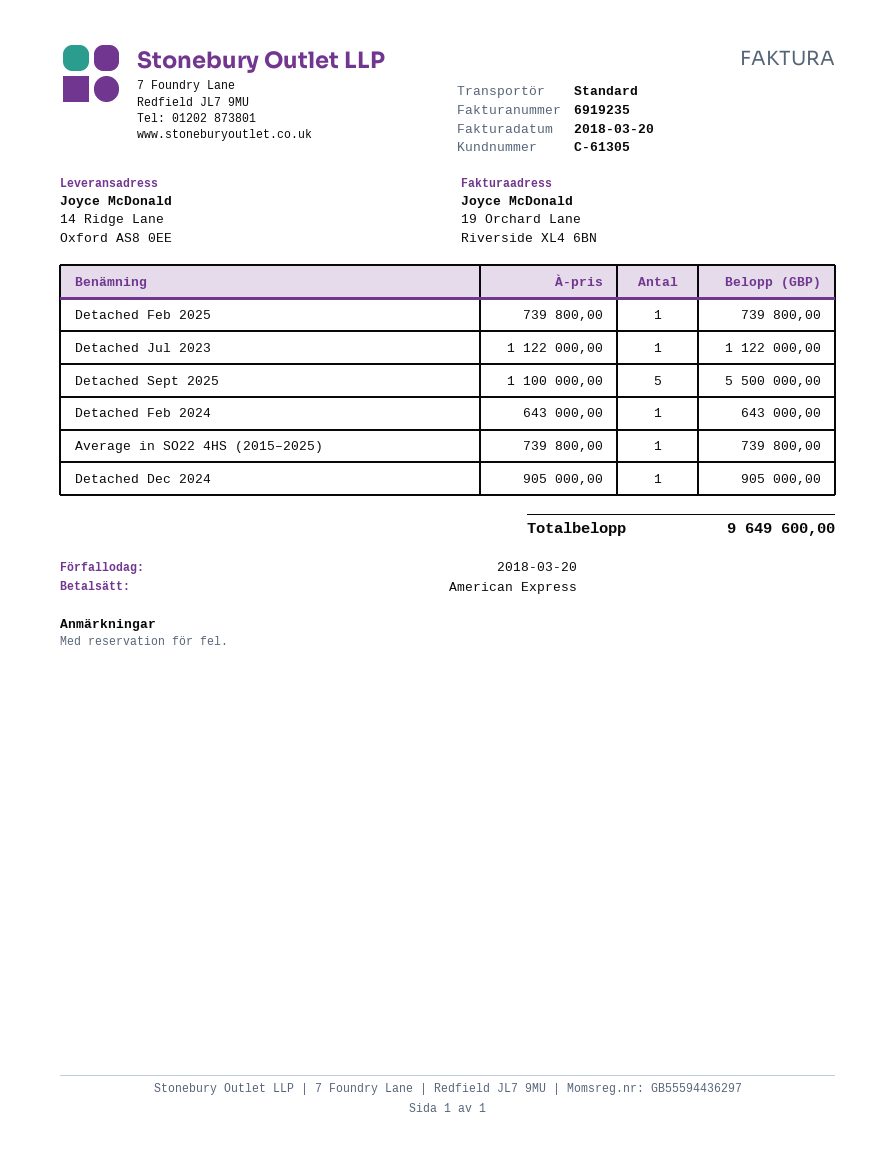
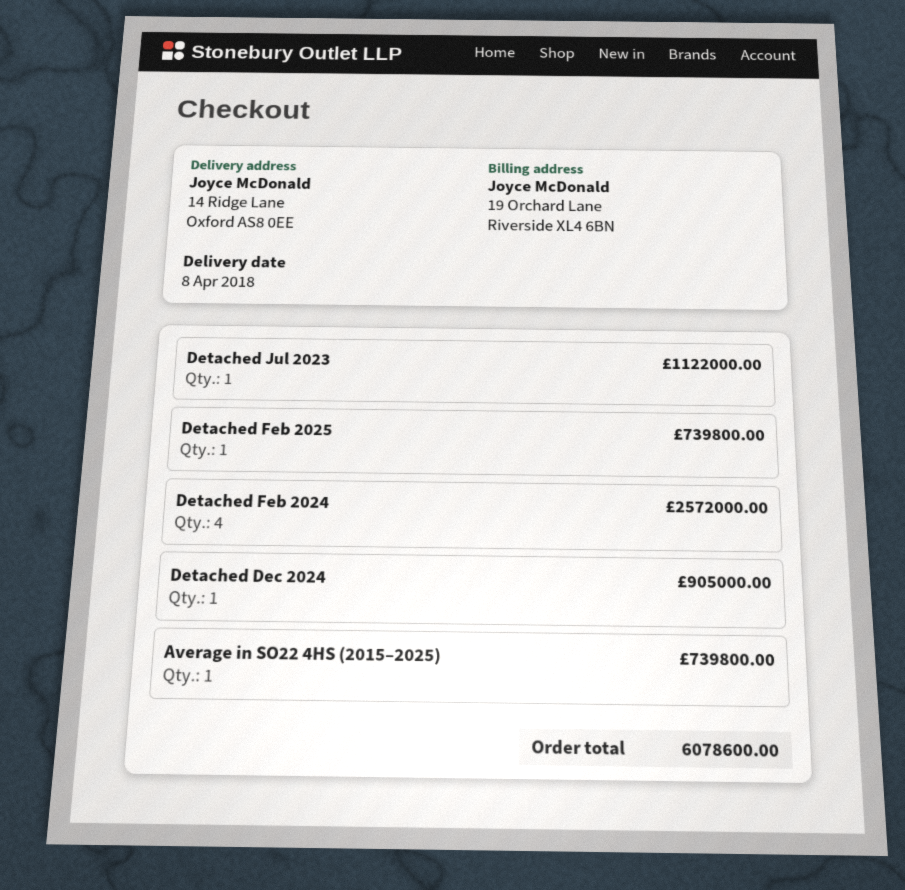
Detached Sept 2025: 5 for 5500000.00 -> none
Detached Feb 2024: 1 for 643000.00 -> 4 for 2572000.00
total: 9649600.00 -> 6078600.00

